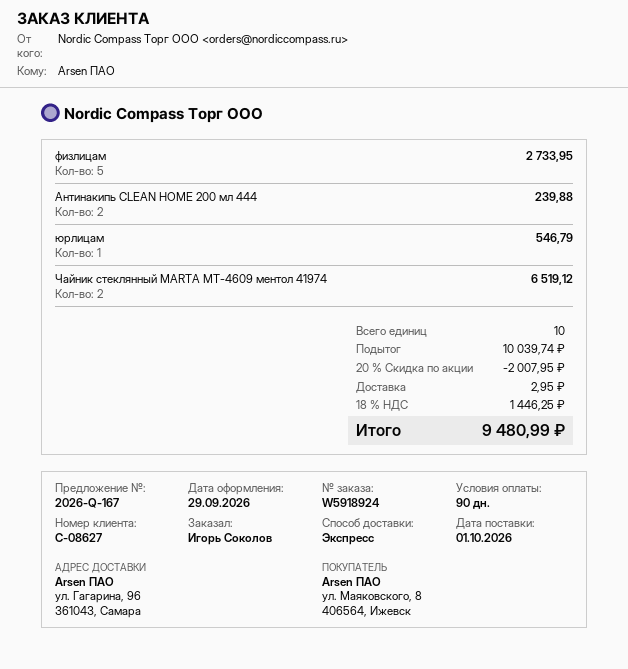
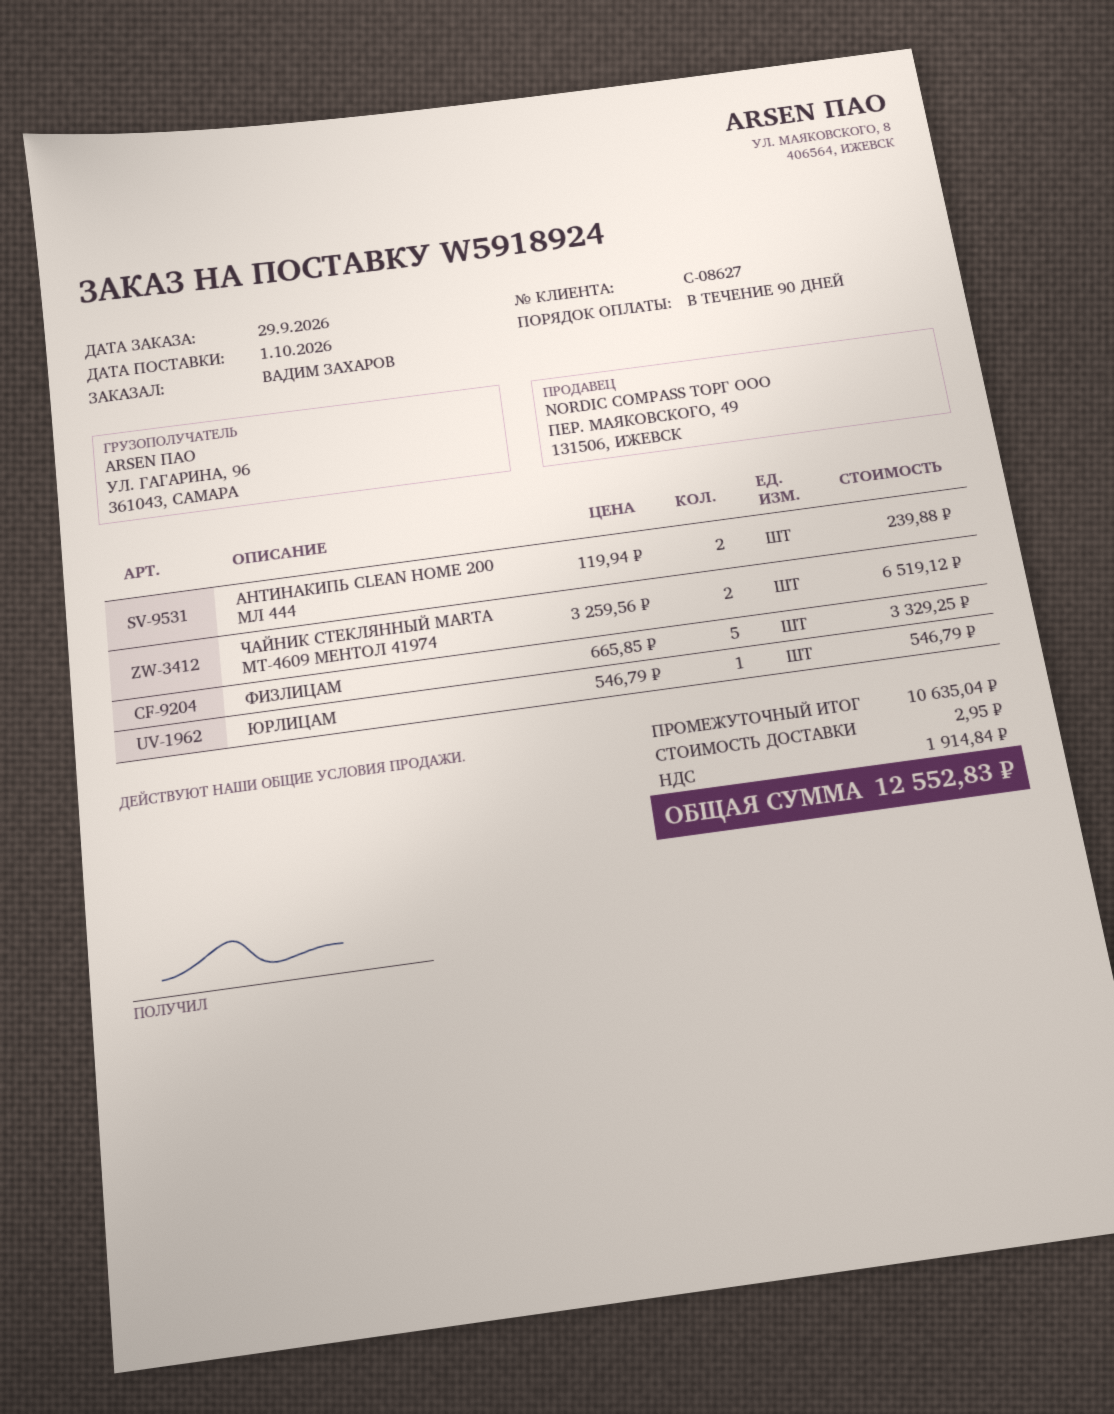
ordered by: Игорь Соколов -> ВАДИМ ЗАХАРОВ
физлицам: 5 for 2733.95 -> 5 for 3329.25
subtotal: 10039.74 -> 10635.04
discount: 20% = 2007.95 -> none
tax: 1446.25 -> 1914.84
total: 9480.99 -> 12552.83

